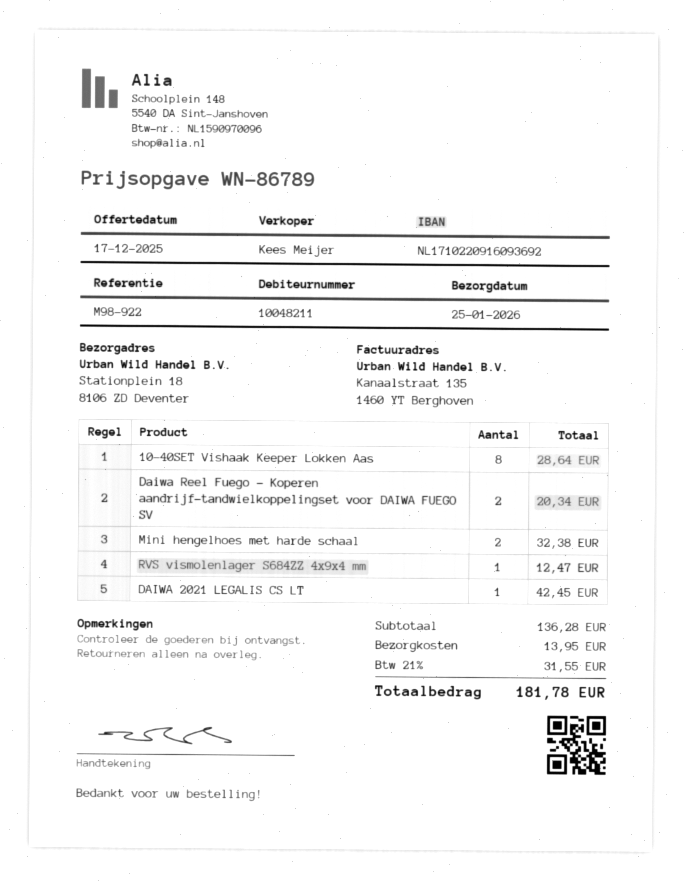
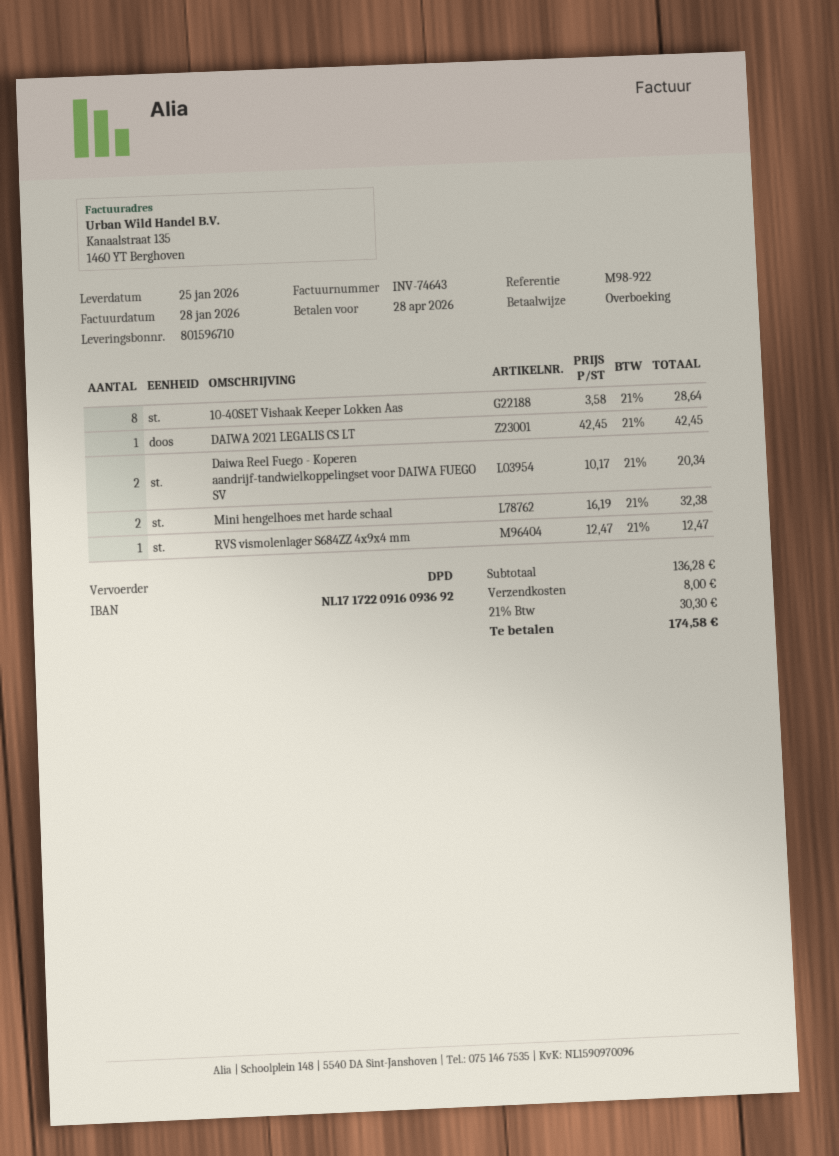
bank account: NL1710220916093692 -> NL1717220916093692
shipping: 13.95 -> 8.00
tax: 21% = 31.55 -> 21% = 30.30
total: 181.78 -> 174.58

